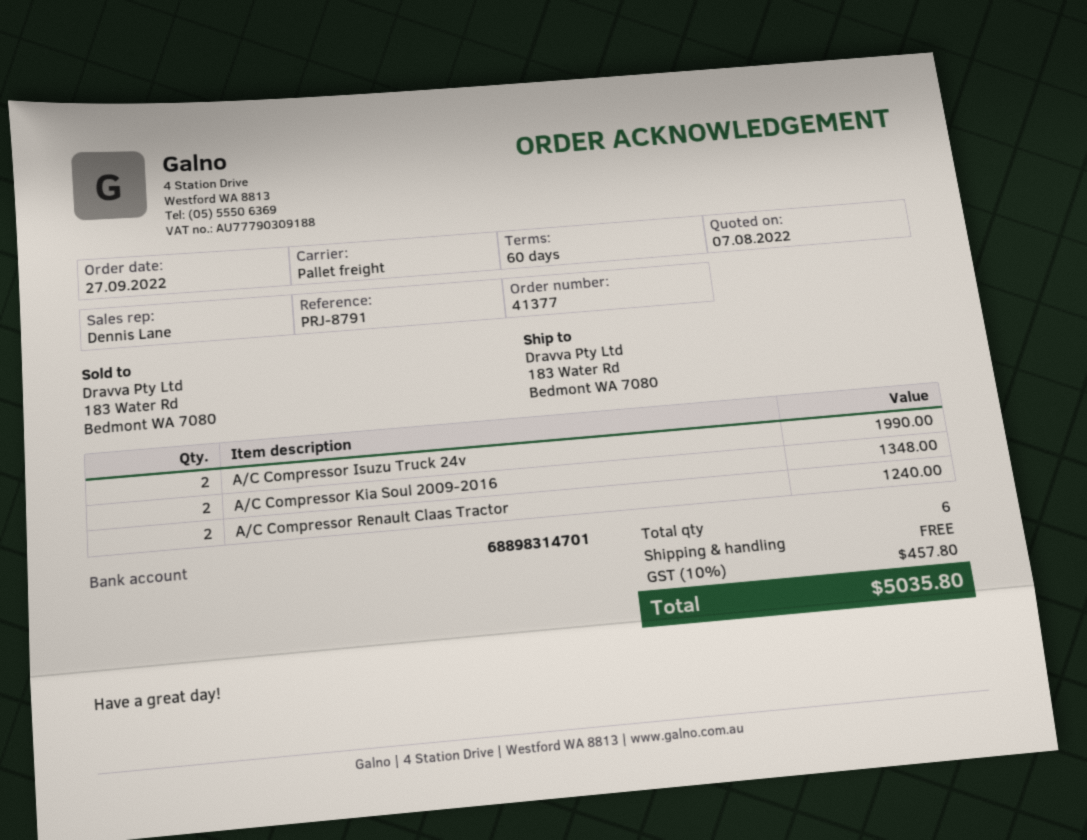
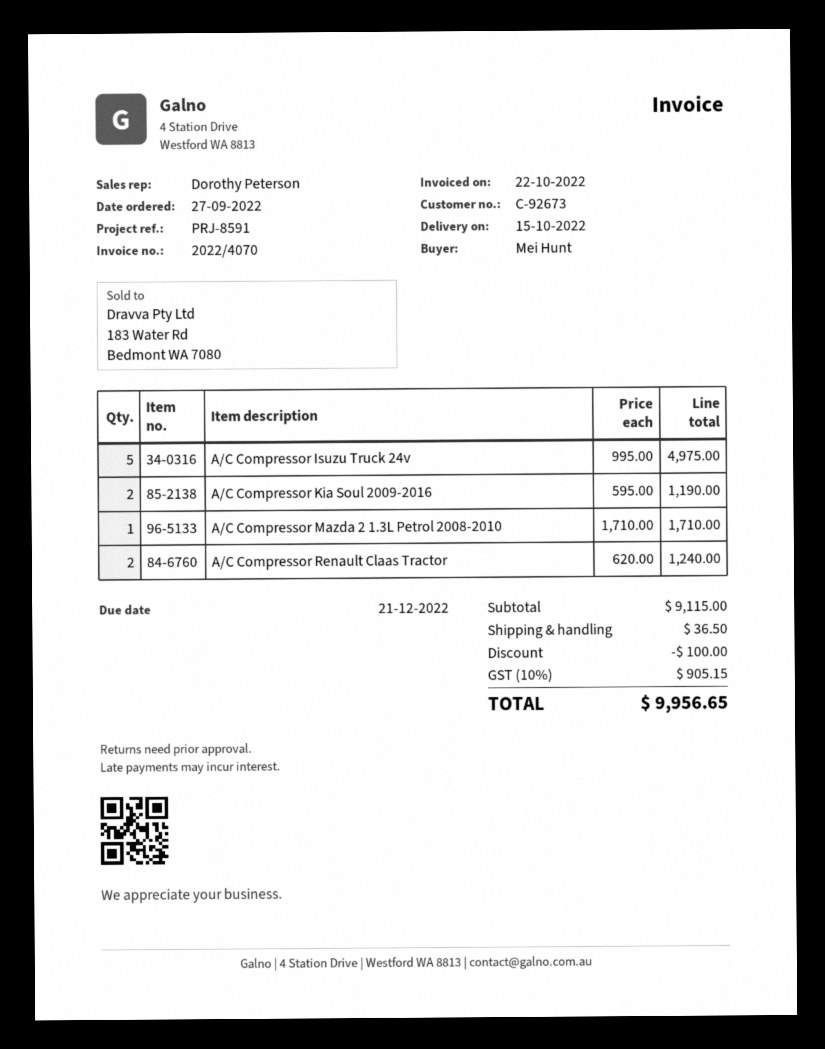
reference: PRJ-8791 -> PRJ-8591
sales rep: Dennis Lane -> Dorothy Peterson
A/C Compressor Isuzu Truck 24v: 2 for 1990.00 -> 5 for 4975.00
A/C Compressor Kia Soul 2009-2016: 2 for 1348.00 -> 2 for 1190.00
A/C Compressor Mazda 2 1.3L Petrol 2008-2010: none -> 1 for 1710.00
discount: none -> 100.00
shipping: 0.00 -> 36.50
tax: 10% = 457.80 -> 10% = 905.15
total: 5035.80 -> 9956.65

